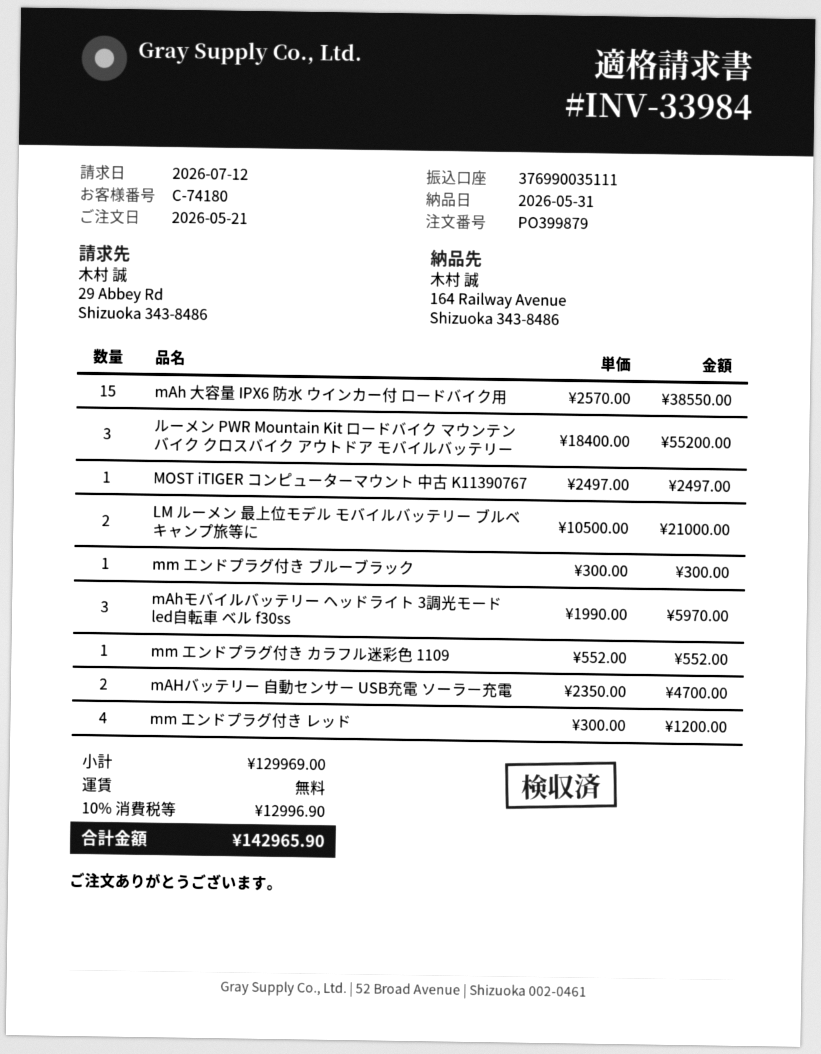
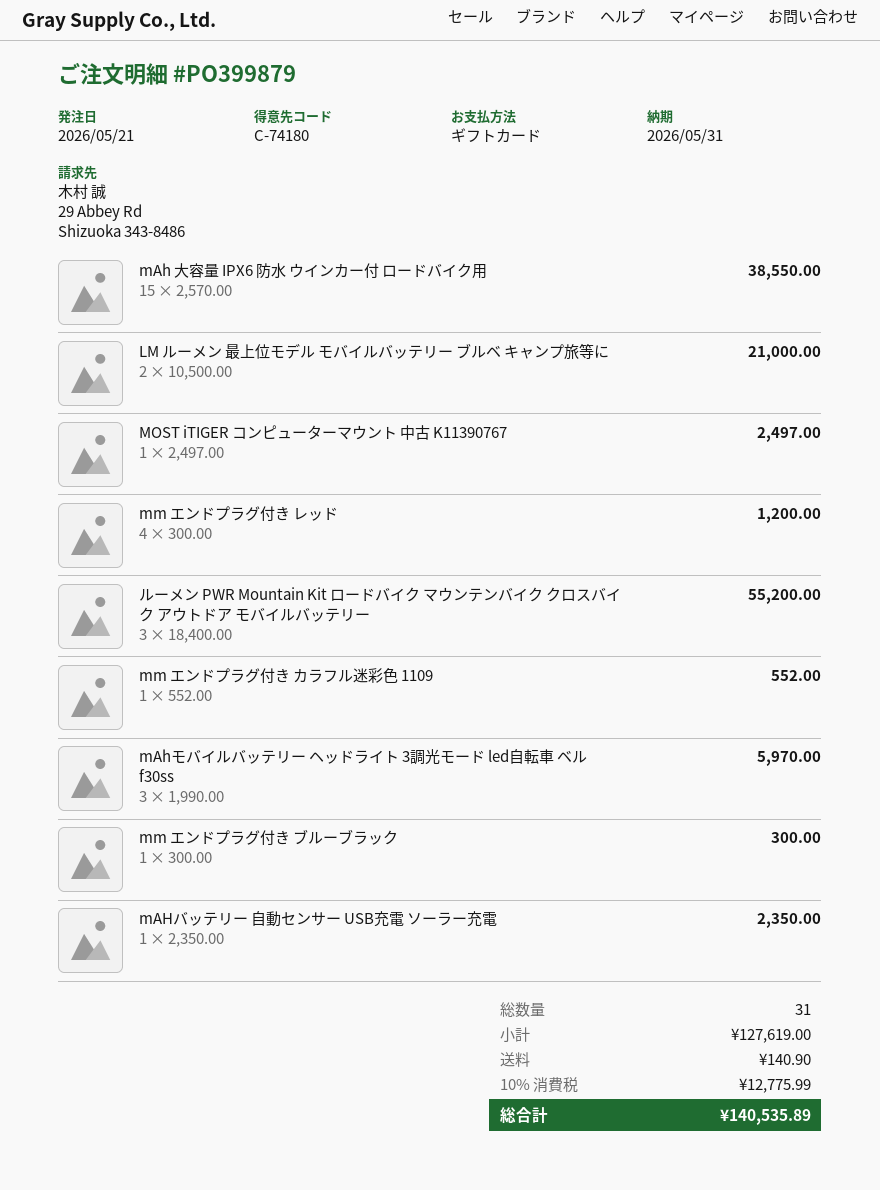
mAHバッテリー 自動センサー USB充電 ソーラー充電: 2 x 2350.00 = 4700.00 -> 1 x 2350.00 = 2350.00
subtotal: 129969.00 -> 127619.00
shipping: 0.00 -> 140.90
tax: 10% = 12996.90 -> 10% = 12775.99
total: 142965.90 -> 140535.89

